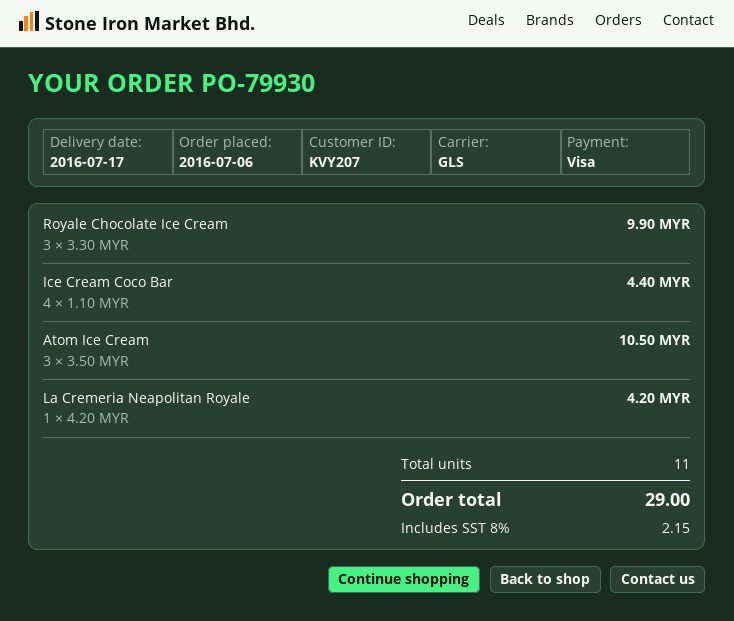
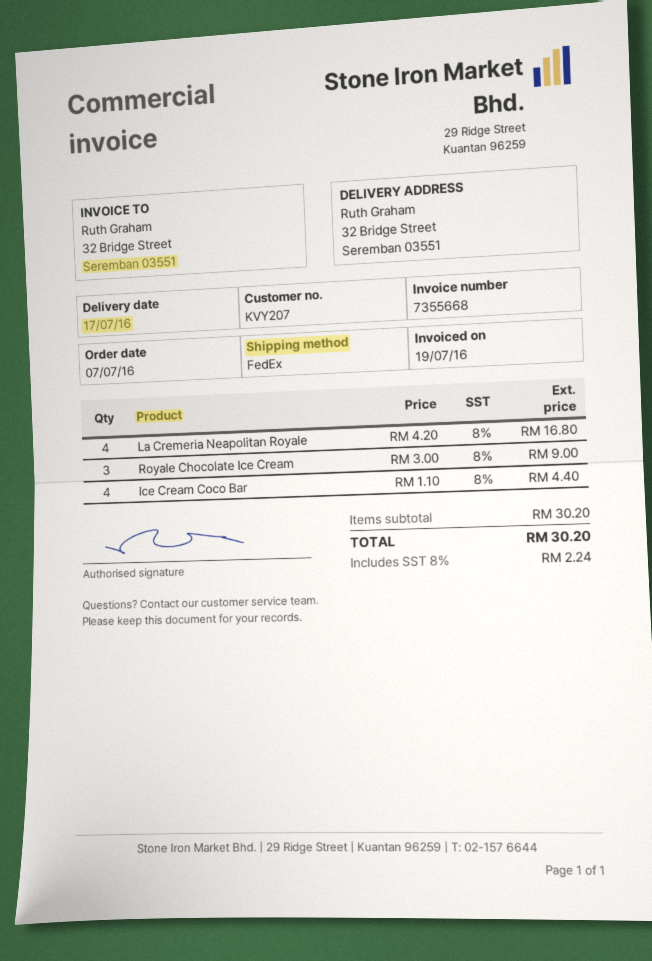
order date: 2016-07-06 -> 2016-07-07
shipping method: GLS -> FedEx
Royale Chocolate Ice Cream: 3 x 3.30 = 9.90 -> 3 x 3.00 = 9.00
Atom Ice Cream: 3 x 3.50 = 10.50 -> none
La Cremeria Neapolitan Royale: 1 x 4.20 = 4.20 -> 4 x 4.20 = 16.80
tax: 8% = 2.15 -> 8% = 2.24
total: 29.00 -> 30.20

